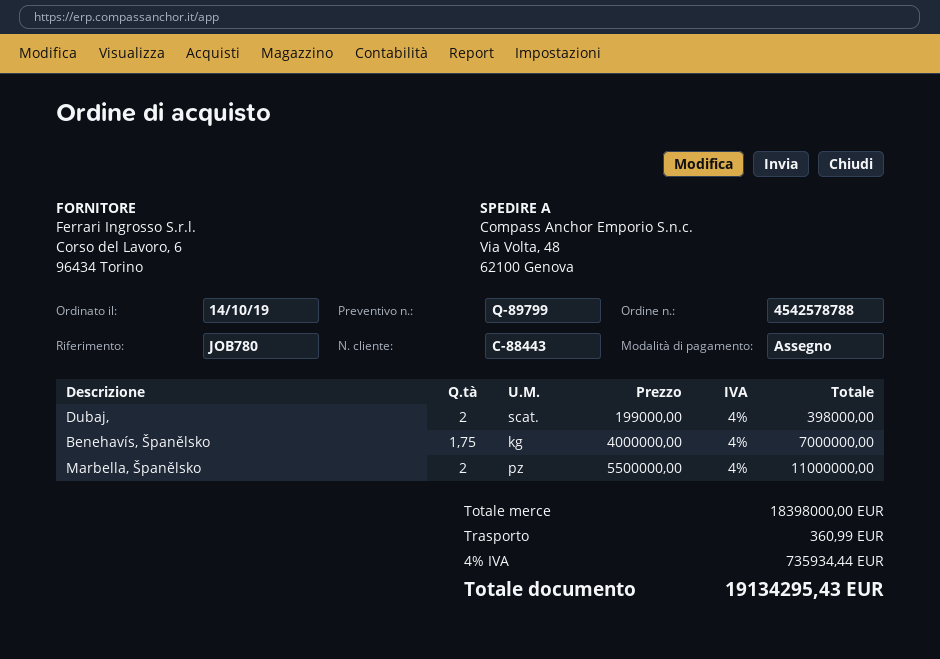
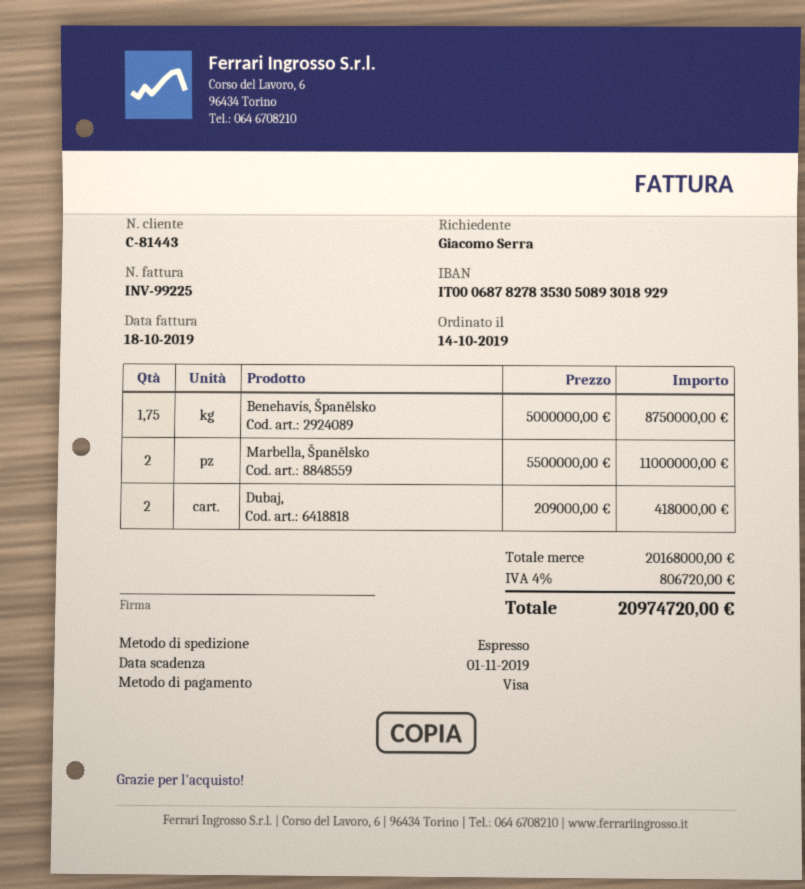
customer number: C-88443 -> C-81443
payment method: cheque -> Visa
Dubaj,: 2 x 199000.00 = 398000.00 -> 2 x 209000.00 = 418000.00
Benehavís, Španělsko: 1.75 x 4000000.00 = 7000000.00 -> 1.75 x 5000000.00 = 8750000.00
subtotal: 18398000.00 -> 20168000.00
shipping: 360.99 -> none
tax: 4% = 735934.44 -> 4% = 806720.00
total: 19134295.43 -> 20974720.00

